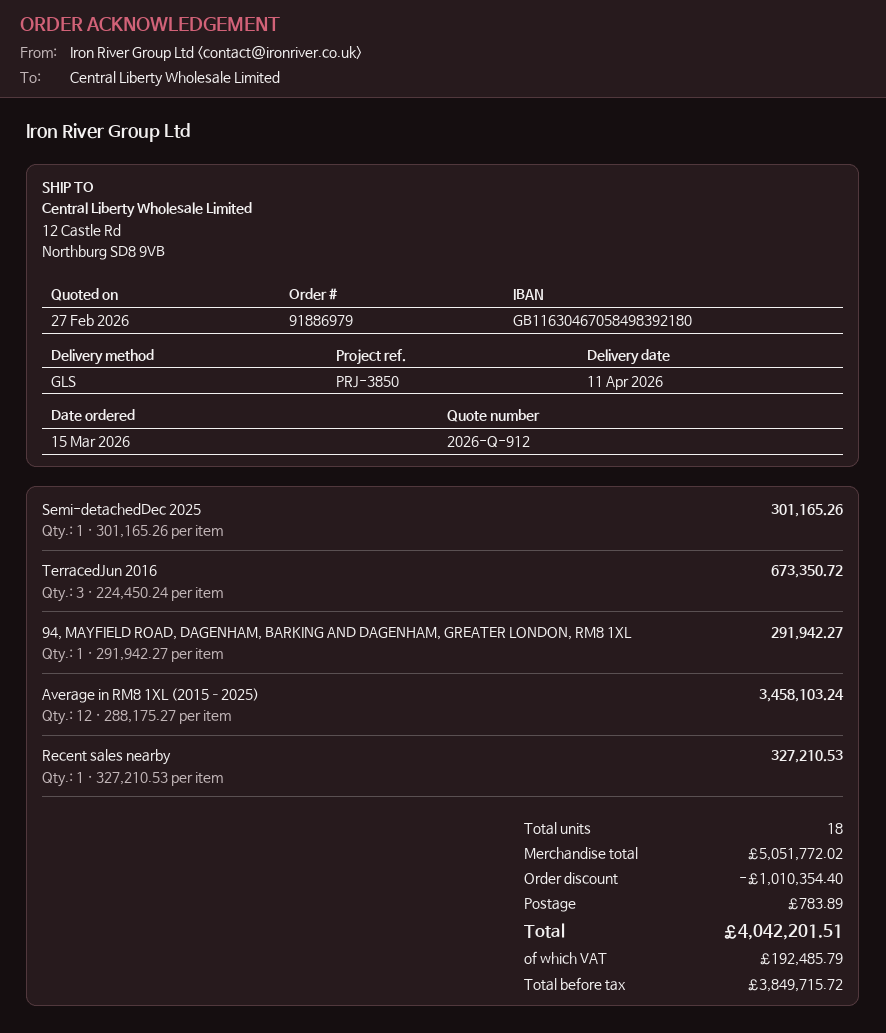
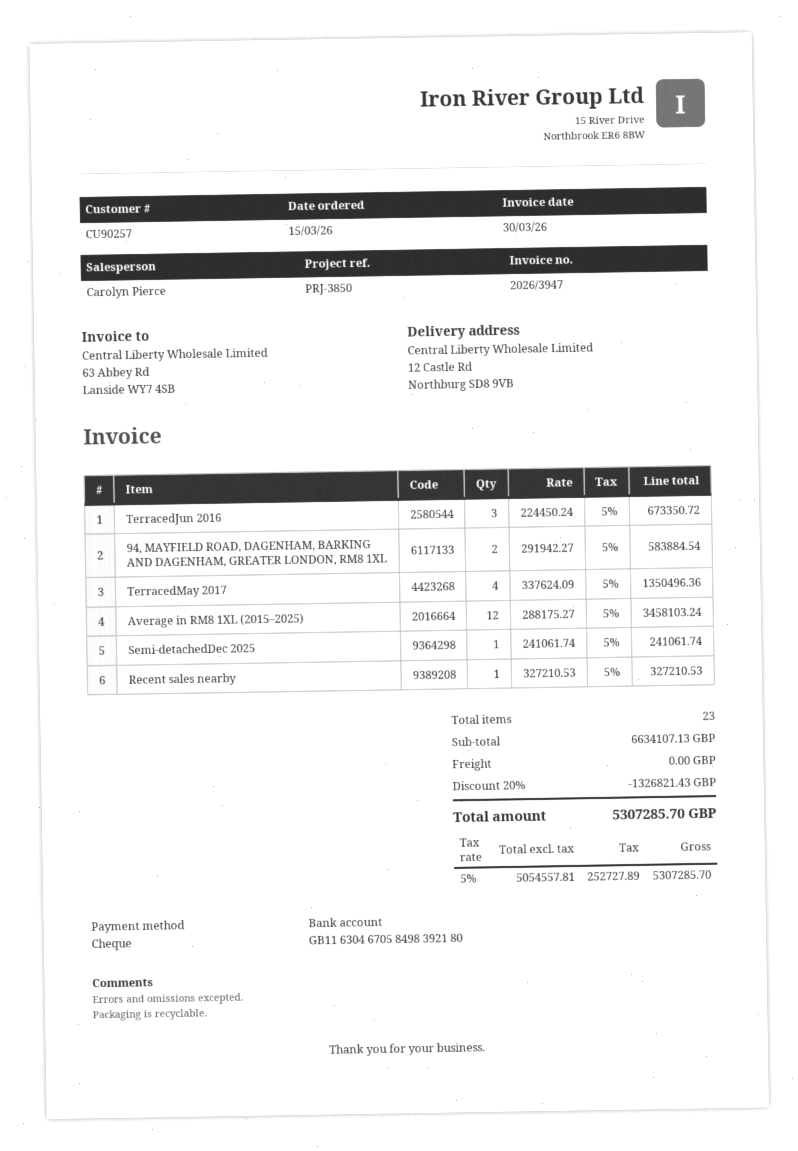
Semi-detachedDec 2025: 1 x 301165.26 = 301165.26 -> 1 x 241061.74 = 241061.74
94, MAYFIELD ROAD, DAGENHAM, BARKING AND DAGENHAM, GREATER LONDON, RM8 1XL: 1 x 291942.27 = 291942.27 -> 2 x 291942.27 = 583884.54
TerracedMay 2017: none -> 4 x 337624.09 = 1350496.36
total quantity: 18 -> 23
subtotal: 5051772.02 -> 6634107.13
discount: 1010354.40 -> 1326821.43
shipping: 783.89 -> 0.00
net: 3849715.72 -> 5054557.81
tax: 192485.79 -> 252727.89
total: 4042201.51 -> 5307285.70

